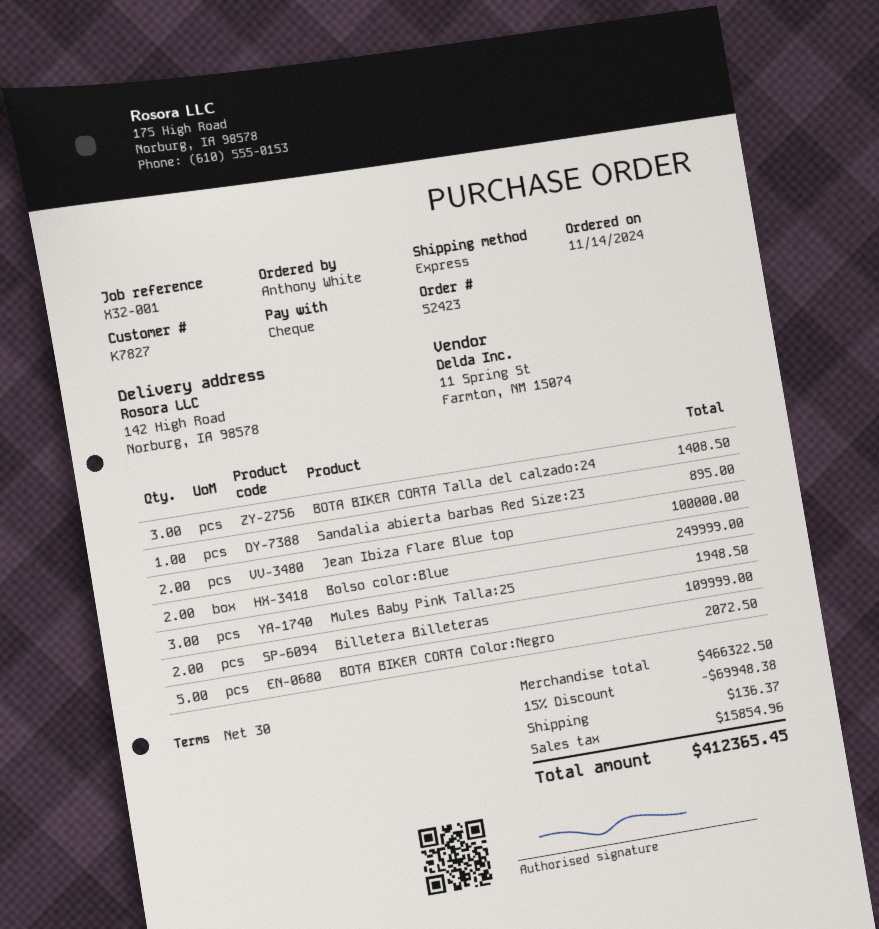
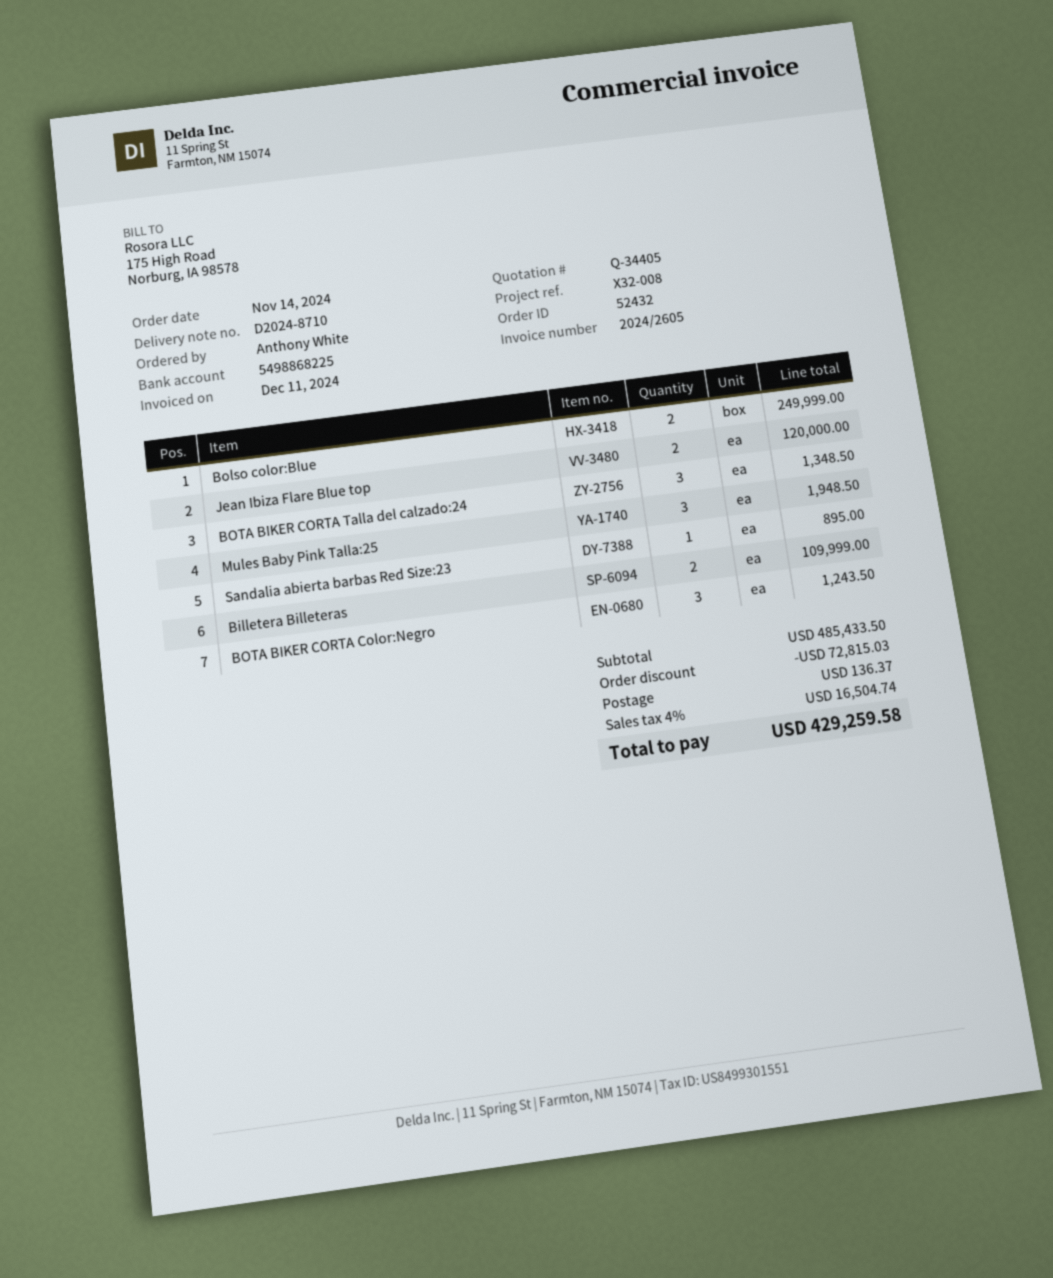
order number: 52423 -> 52432
reference: X32-001 -> X32-008
BOTA BIKER CORTA Talla del calzado:24: 3 for 1408.50 -> 3 for 1348.50
Jean Ibiza Flare Blue top: 2 for 100000.00 -> 2 for 120000.00
BOTA BIKER CORTA Color:Negro: 5 for 2072.50 -> 3 for 1243.50
subtotal: 466322.50 -> 485433.50
discount: 69948.38 -> 72815.03
tax: 15854.96 -> 16504.74
total: 412365.45 -> 429259.58

